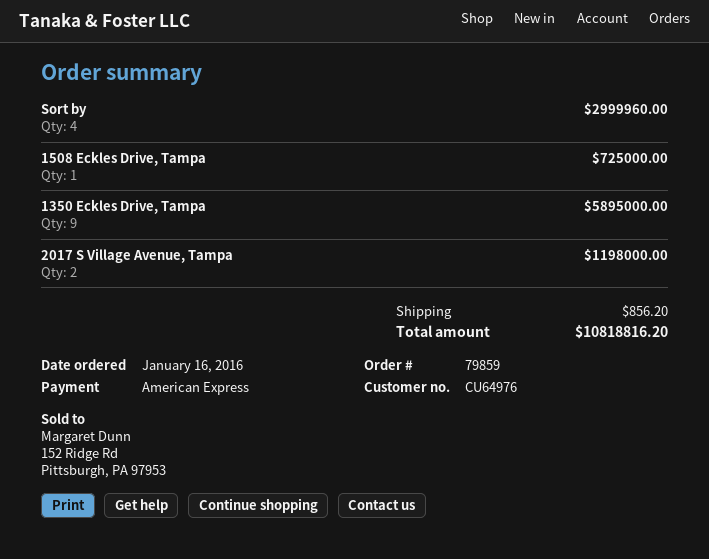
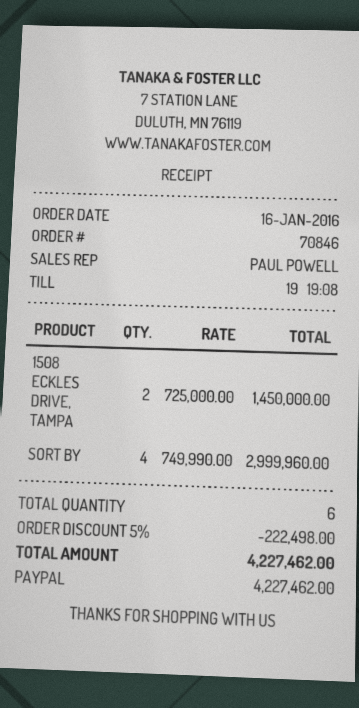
order number: 79859 -> 70846
payment method: American Express -> PayPal
1508 Eckles Drive, Tampa: 1 for 725000.00 -> 2 for 1450000.00
1350 Eckles Drive, Tampa: 9 for 5895000.00 -> none
2017 S Village Avenue, Tampa: 2 for 1198000.00 -> none
discount: none -> 5% = 222498.00
shipping: 856.20 -> none
total: 10818816.20 -> 4227462.00

